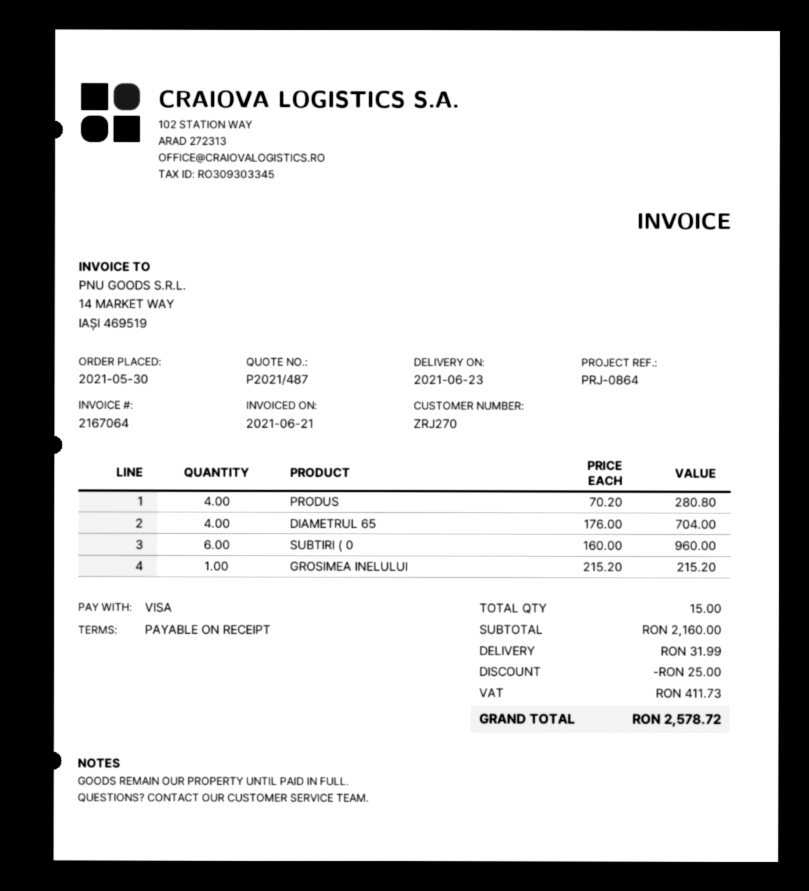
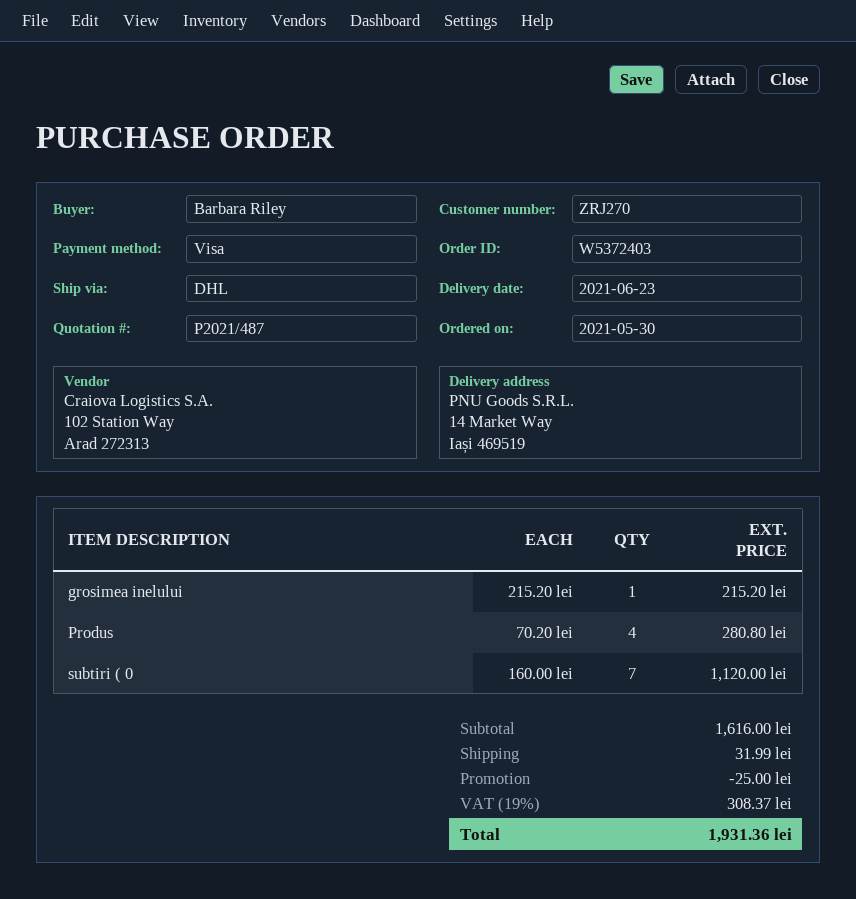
DIAMETRUL 65: 4 x 176.00 = 704.00 -> none
SUBTIRI ( 0: 6 x 160.00 = 960.00 -> 7 x 160.00 = 1120.00
subtotal: 2160.00 -> 1616.00
tax: 411.73 -> 308.37
total: 2578.72 -> 1931.36

